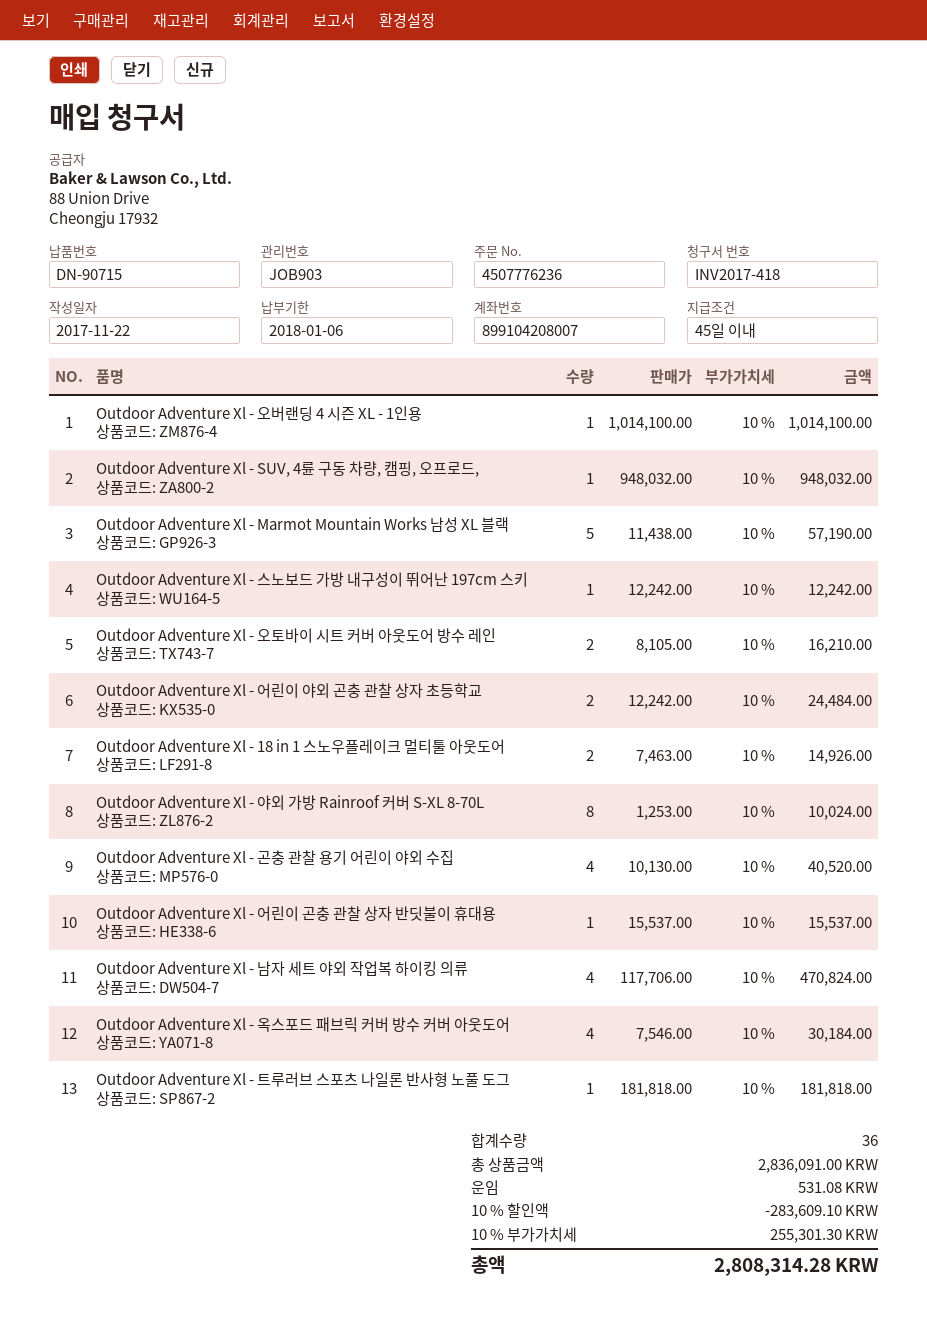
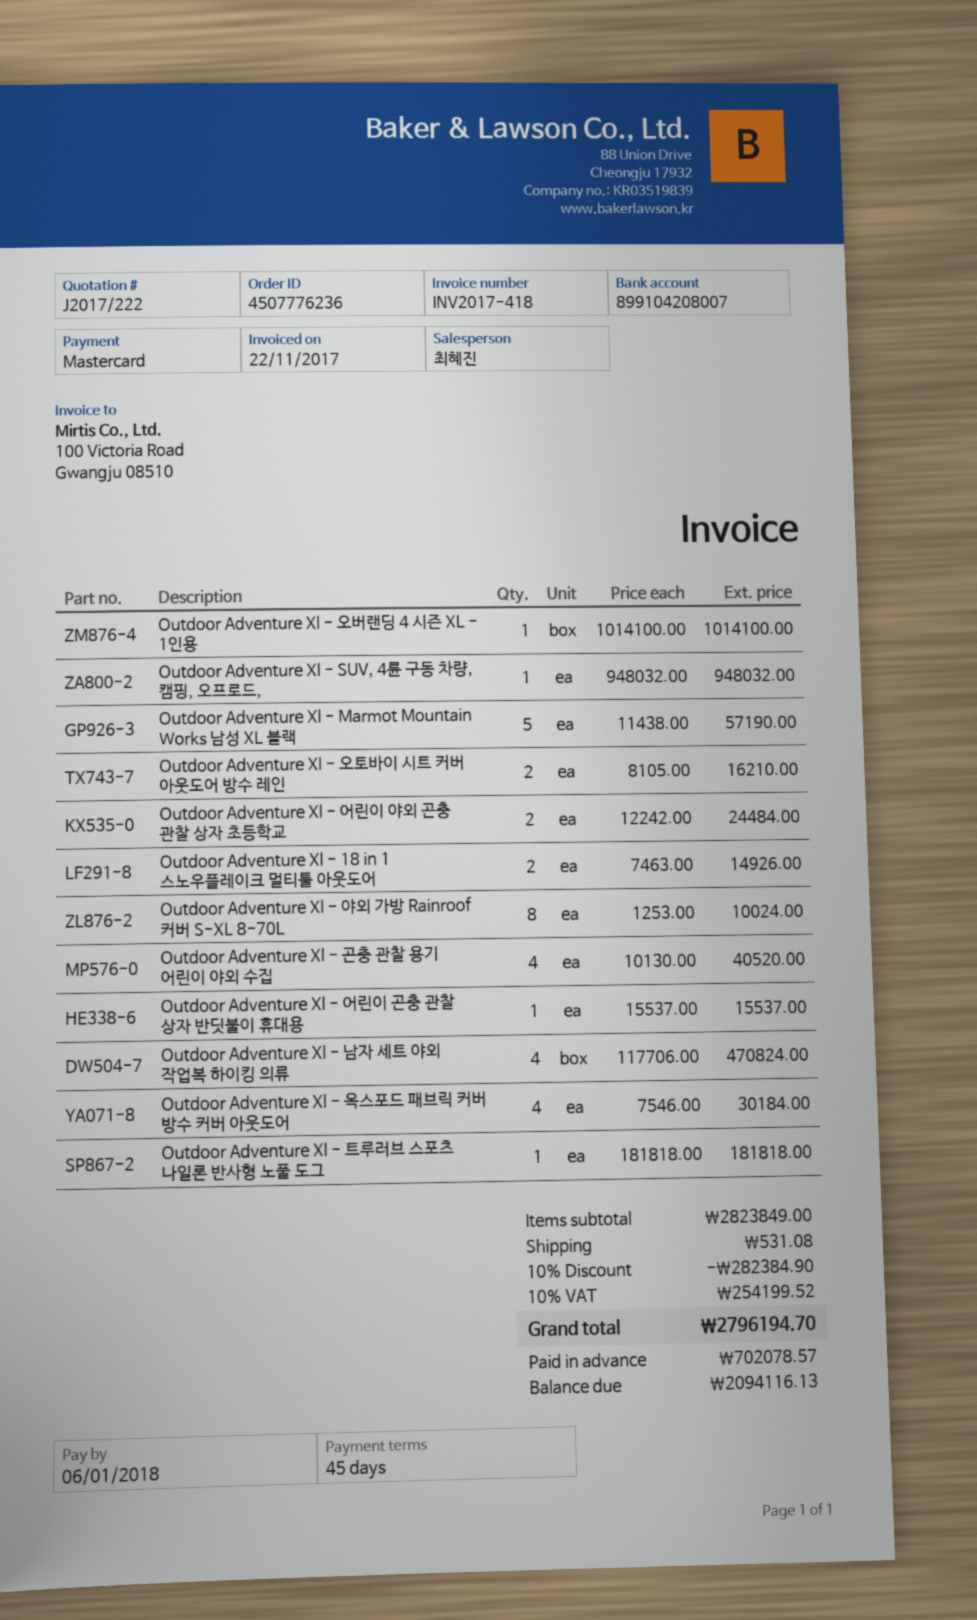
Outdoor Adventure Xl - 스노보드 가방 내구성이 뛰어난 197cm 스키: 1 x 12242.00 = 12242.00 -> none
subtotal: 2836091.00 -> 2823849.00
discount: 10% = 283609.10 -> 10% = 282384.90
tax: 10% = 255301.30 -> 10% = 254199.52
total: 2808314.28 -> 2796194.70

